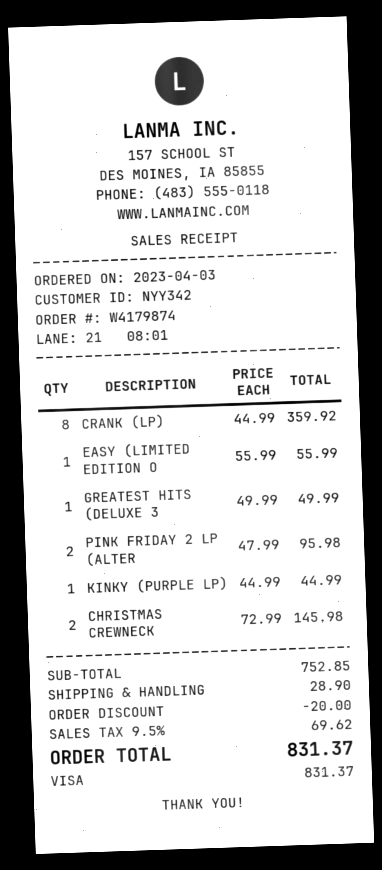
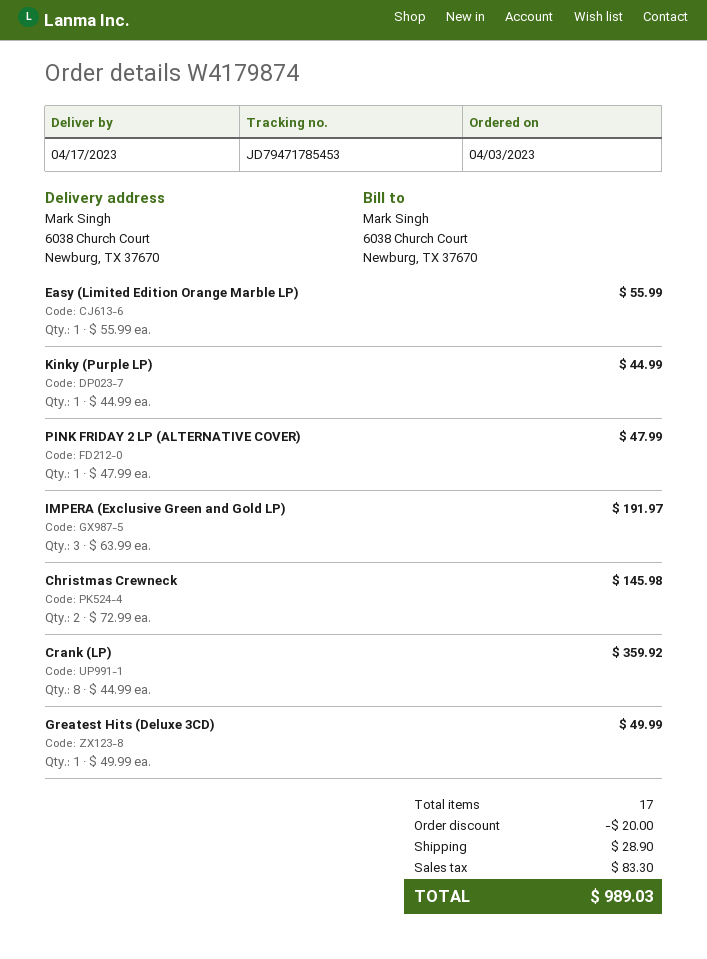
PINK FRIDAY 2 LP (ALTER: 2 x 47.99 = 95.98 -> 1 x 47.99 = 47.99
IMPERA (Exclusive Green and Gold LP): none -> 3 x 63.99 = 191.97
tax: 69.62 -> 83.30
total: 831.37 -> 989.03

